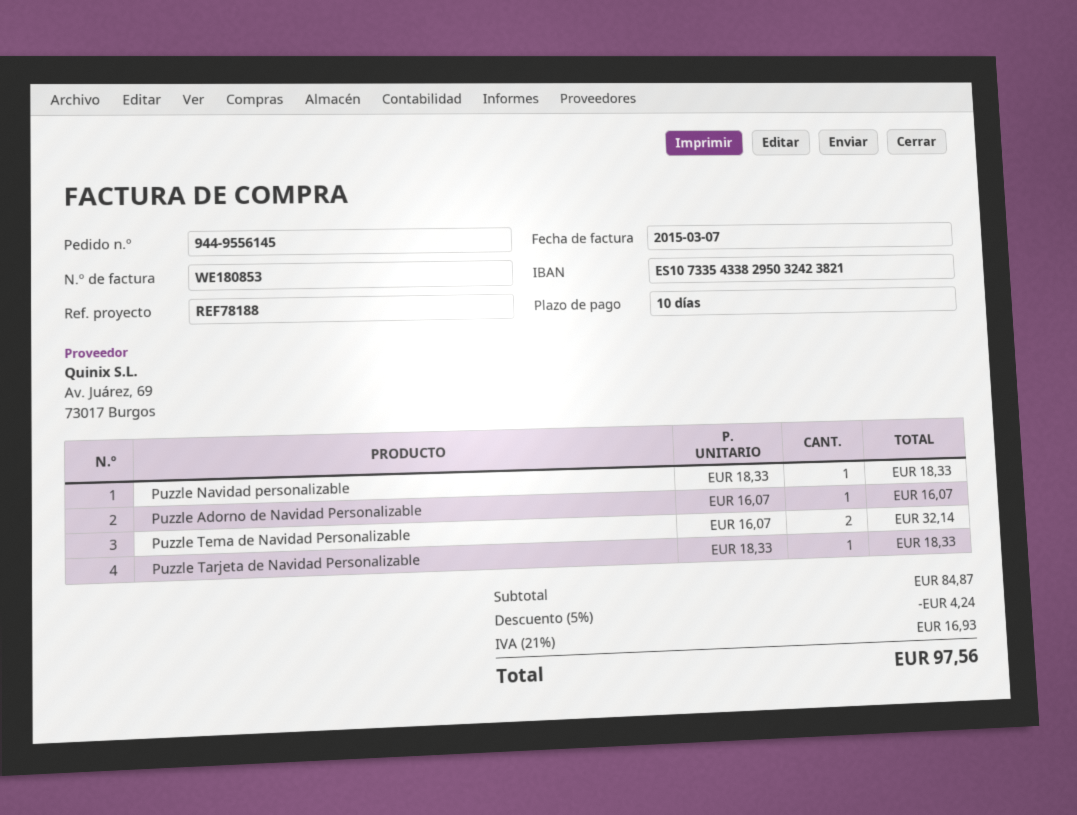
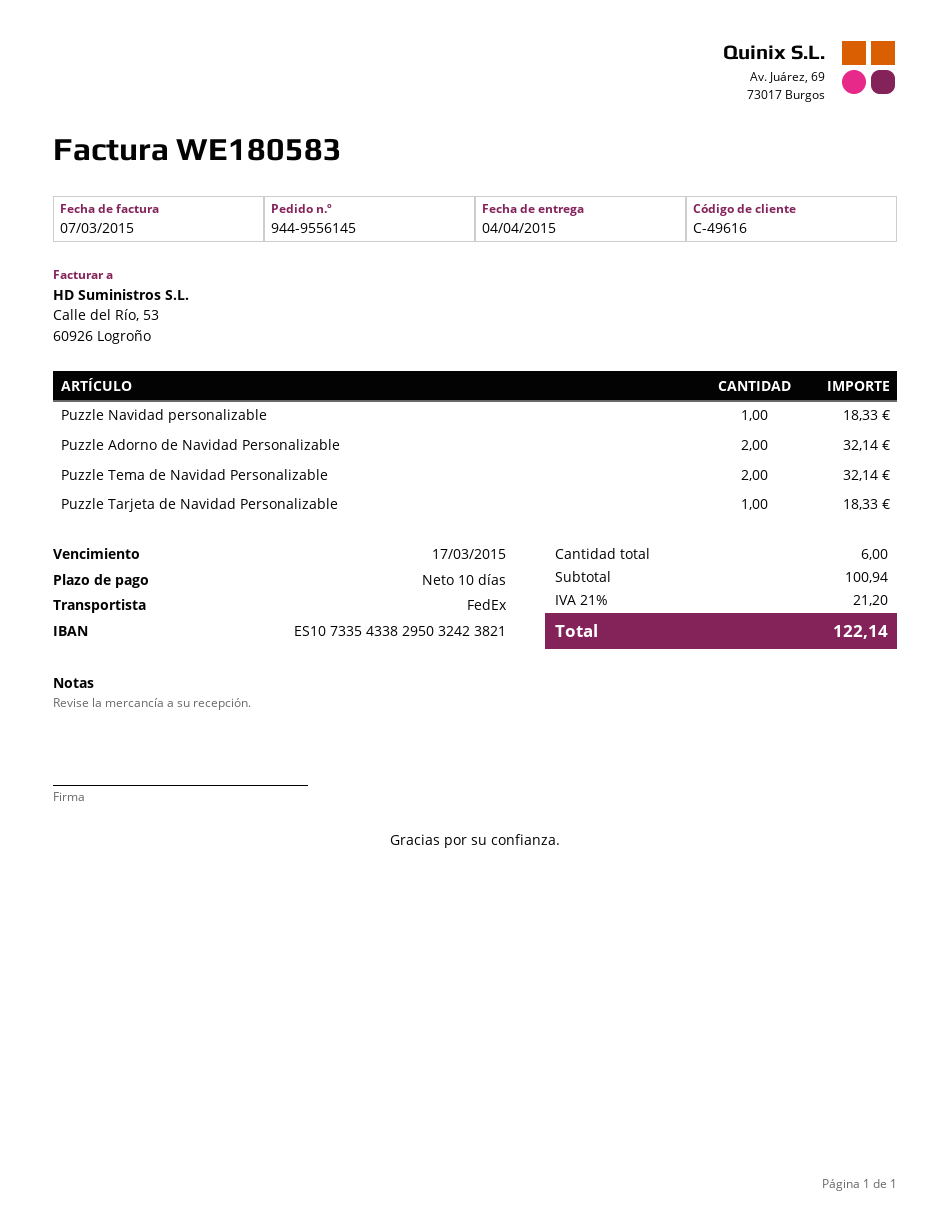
invoice number: WE180853 -> WE180583
Puzzle Adorno de Navidad Personalizable: 1 for 16.07 -> 2 for 32.14
subtotal: 84.87 -> 100.94
discount: 5% = 4.24 -> none
tax: 21% = 16.93 -> 21% = 21.20
total: 97.56 -> 122.14

